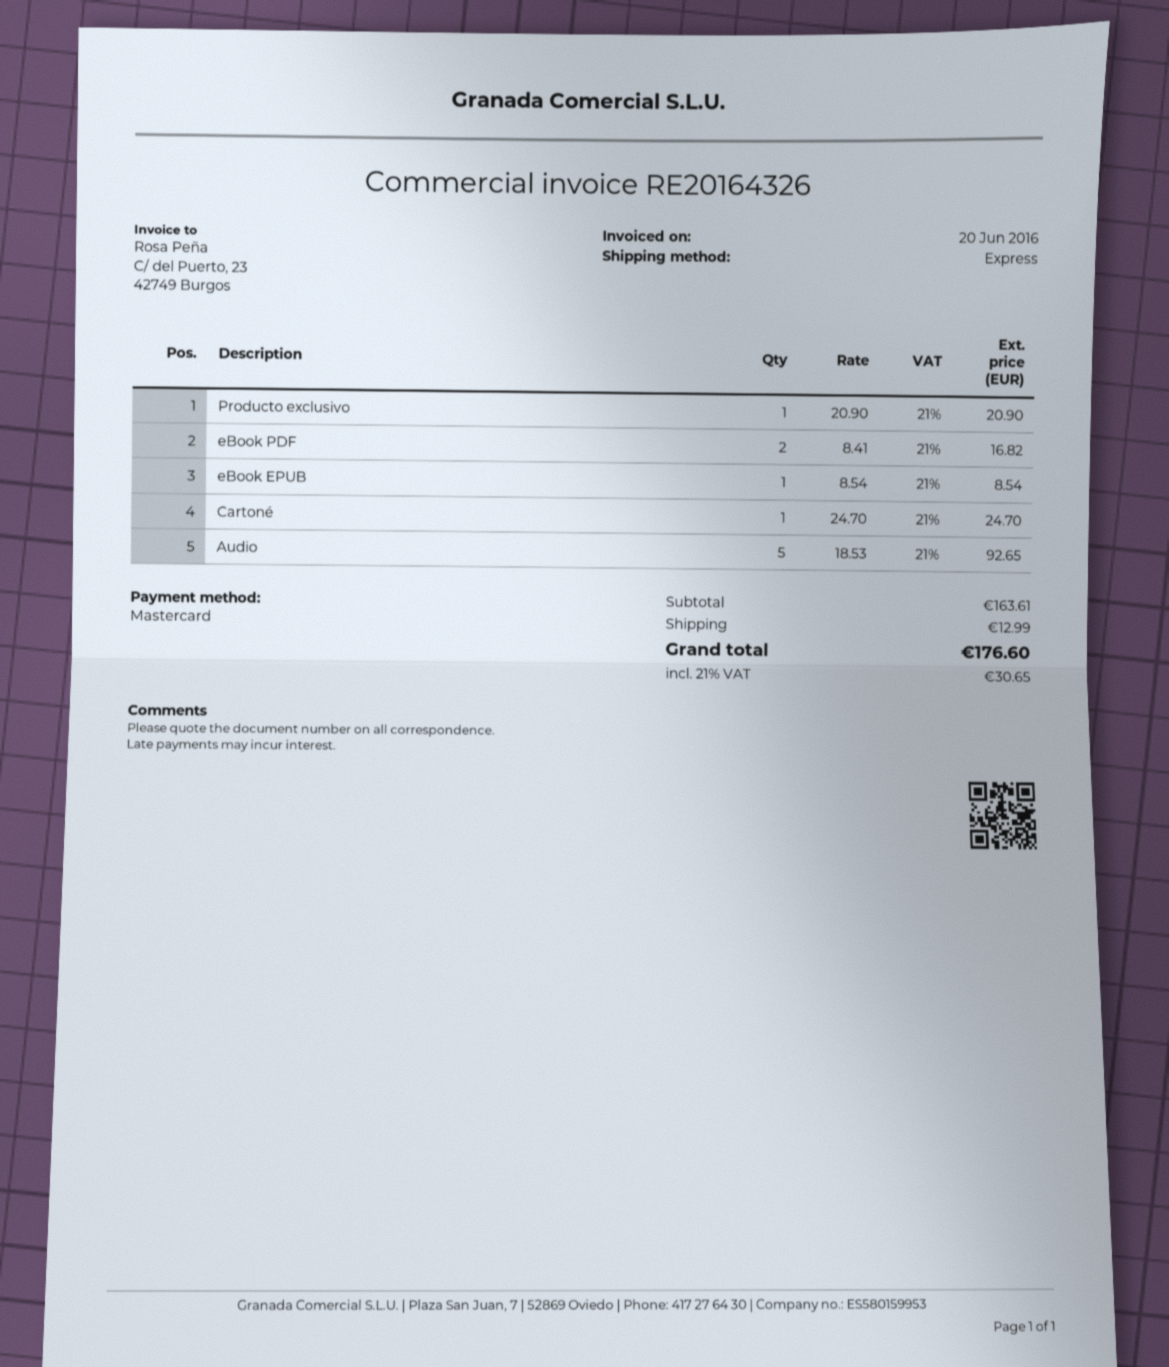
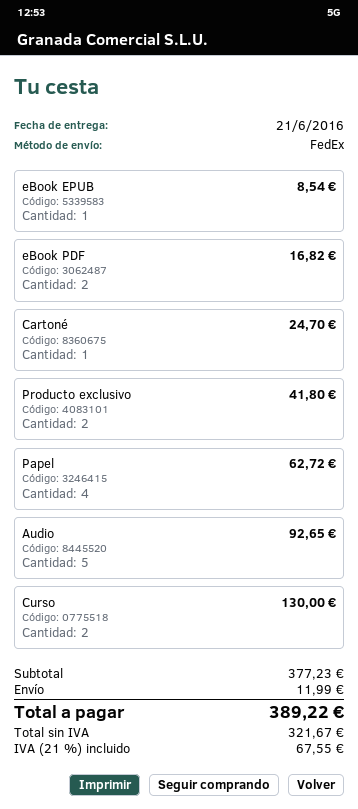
shipping method: express -> FedEx
Producto exclusivo: 1 for 20.90 -> 2 for 41.80
Papel: none -> 4 for 62.72
Curso: none -> 2 for 130.00
subtotal: 163.61 -> 377.23
shipping: 12.99 -> 11.99
tax: 21% = 30.65 -> 21% = 67.55
total: 176.60 -> 389.22

